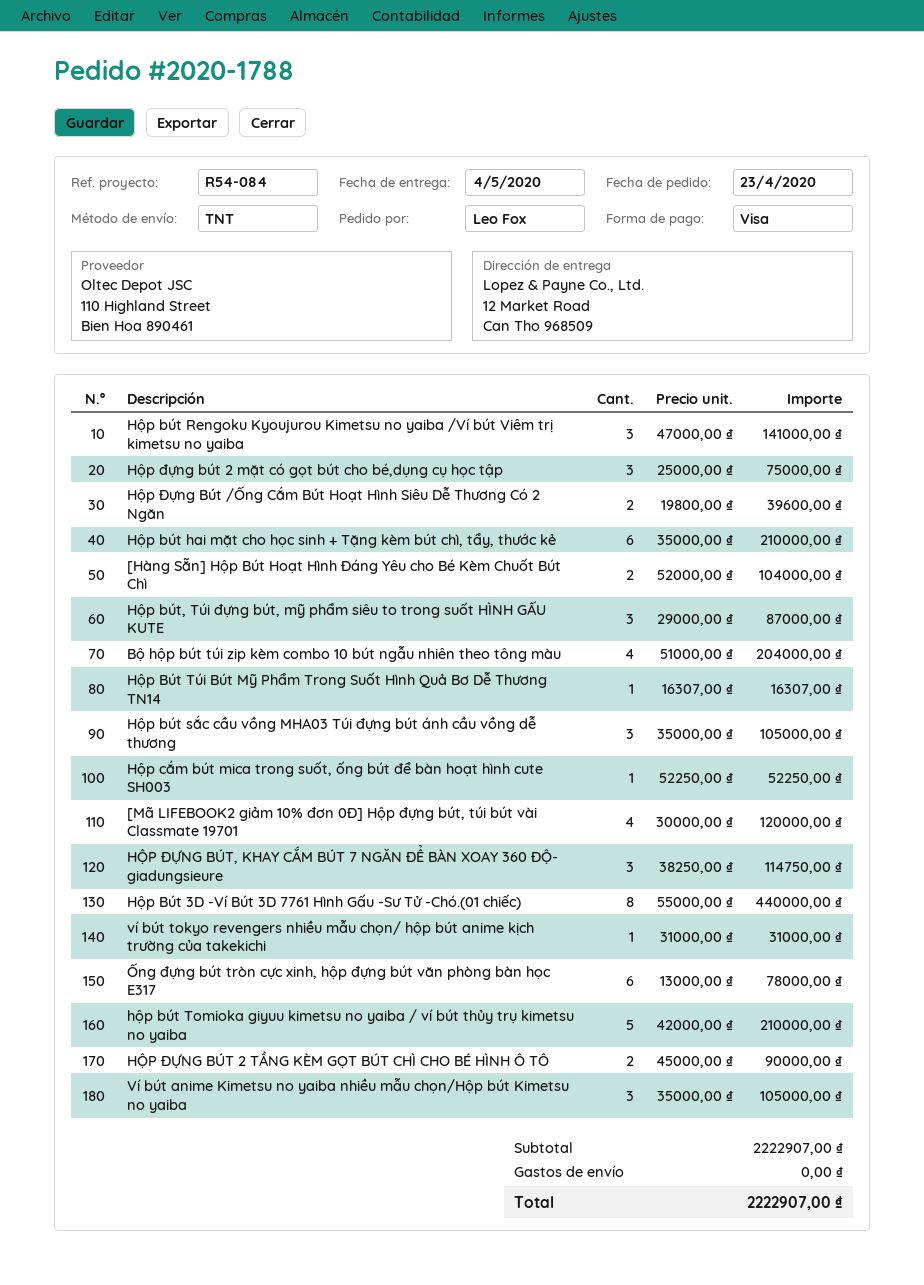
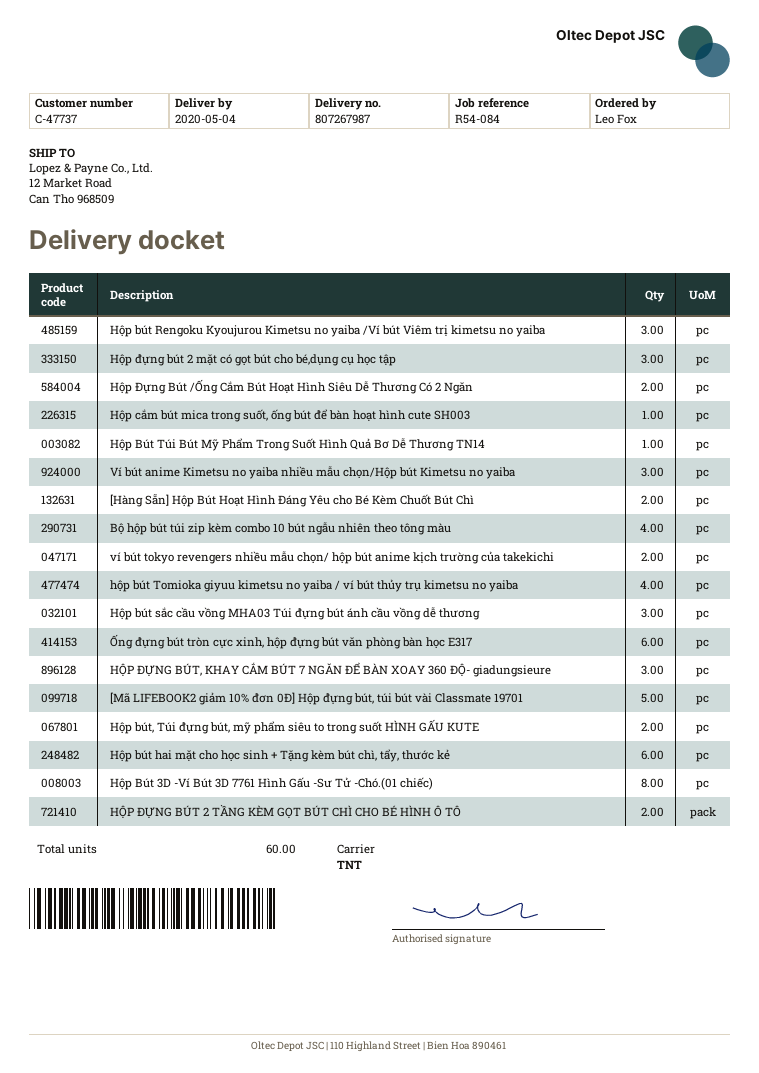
Hộp bút, Túi đựng bút, mỹ phẩm siêu to trong suốt HÌNH GẤU KUTE: 3 -> 2
[Mã LIFEBOOK2 giảm 10% đơn 0Đ] Hộp đựng bút, túi bút vài Classmate 19701: 4 -> 5
ví bút tokyo revengers nhiều mẫu chọn/ hộp bút anime kịch trường của takekichi: 1 -> 2
hộp bút Tomioka giyuu kimetsu no yaiba / ví bút thủy trụ kimetsu no yaiba: 5 -> 4

